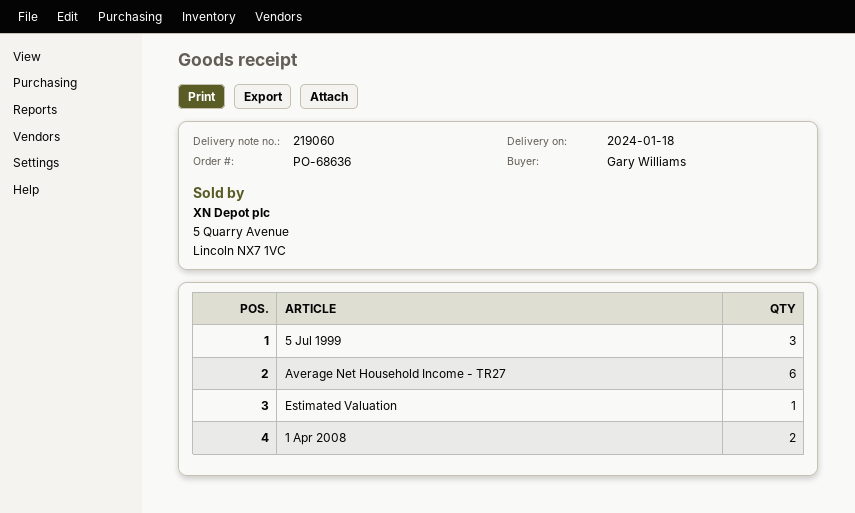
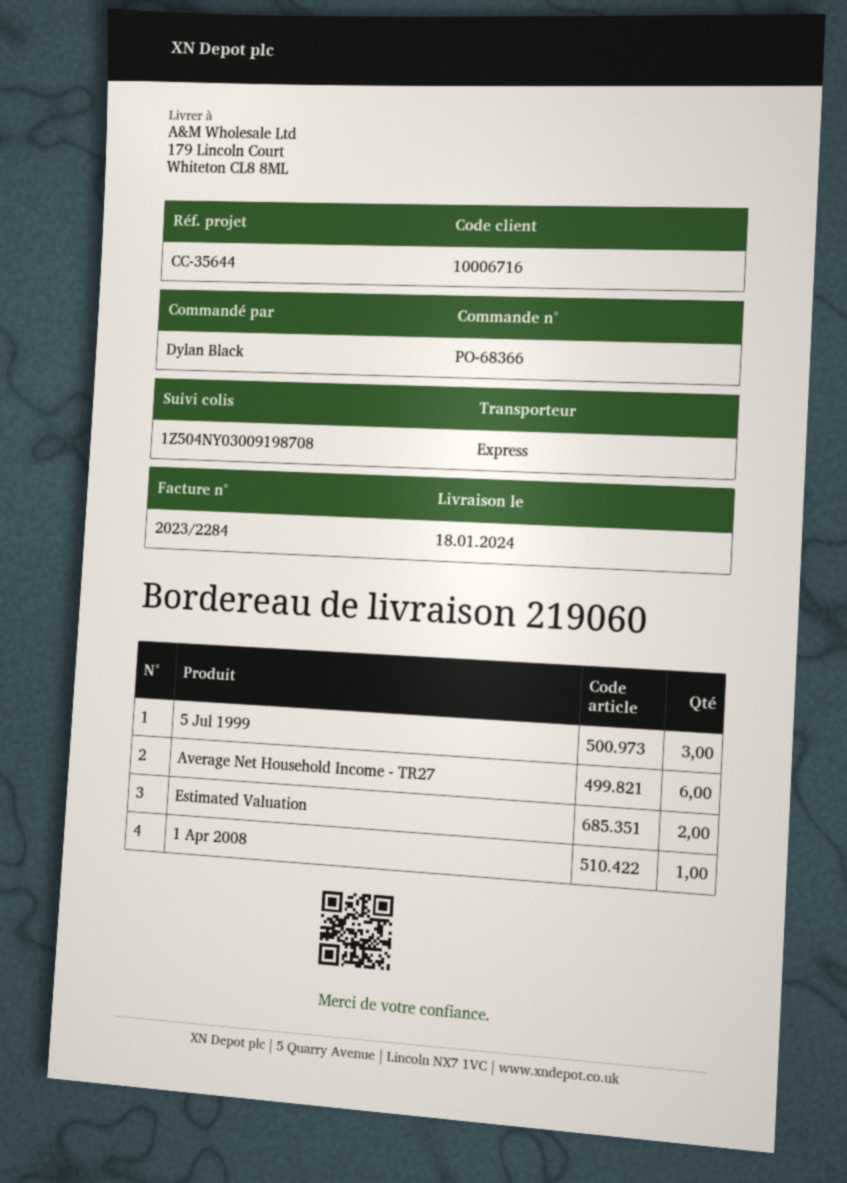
order number: PO-68636 -> PO-68366
ordered by: Gary Williams -> Dylan Black
Estimated Valuation: 1 -> 2
1 Apr 2008: 2 -> 1

